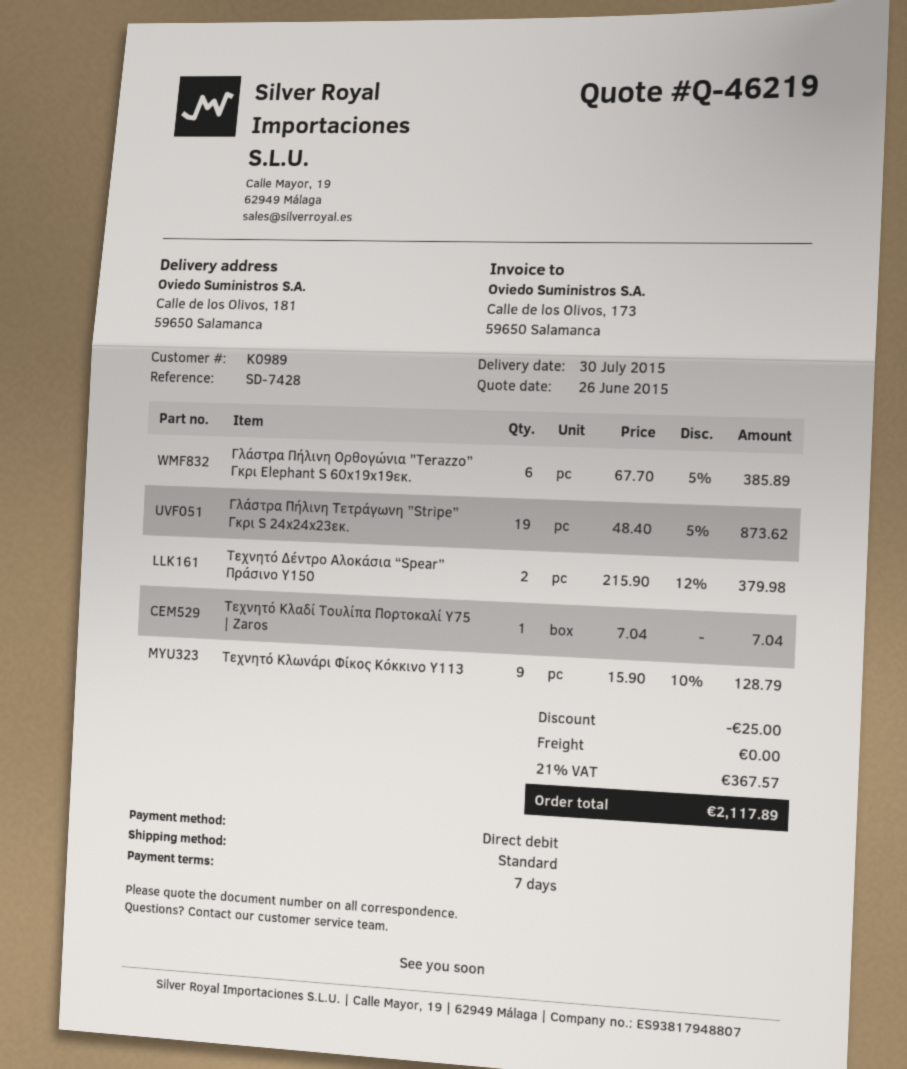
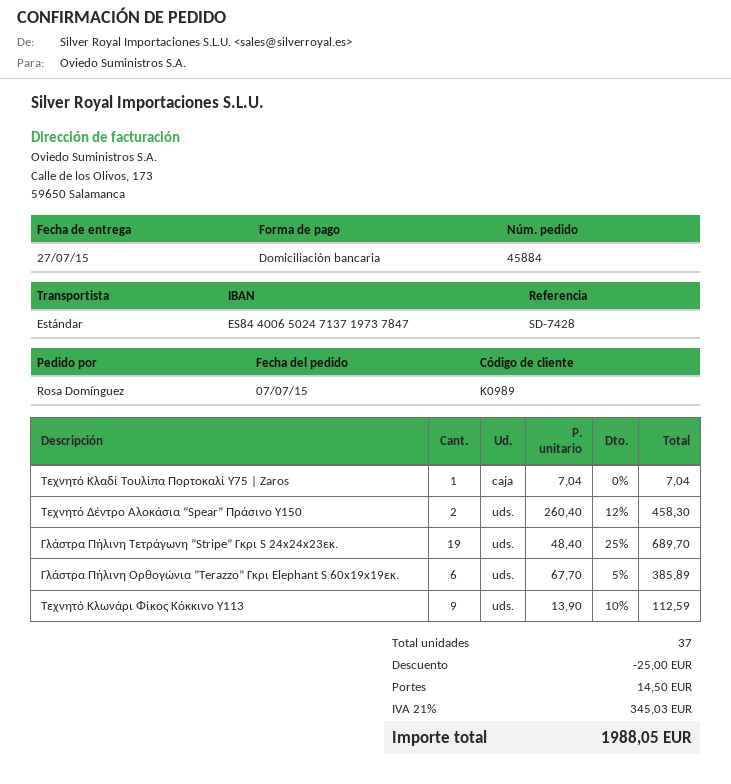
delivery date: 2015-07-30 -> 2015-07-27
Γλάστρα Πήλινη Τετράγωνη ”Stripe” Γκρι S 24x24x23εκ.: 19 x 48.40 - 5% = 873.62 -> 19 x 48.40 - 25% = 689.70
Τεχνητό Δέντρο Αλοκάσια “Spear” Πράσινο Υ150: 2 x 215.90 - 12% = 379.98 -> 2 x 260.40 - 12% = 458.30
Τεχνητό Κλωνάρι Φίκος Κόκκινο Υ113: 9 x 15.90 - 10% = 128.79 -> 9 x 13.90 - 10% = 112.59
shipping: 0.00 -> 14.50
tax: 21% = 367.57 -> 21% = 345.03
total: 2117.89 -> 1988.05

